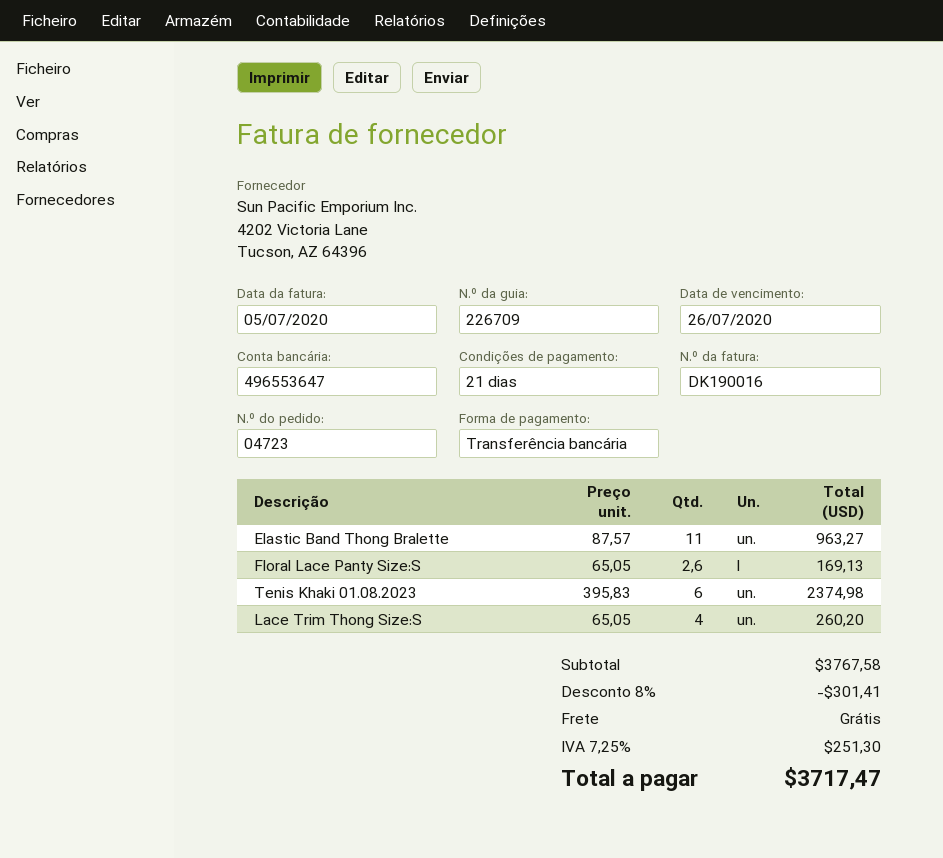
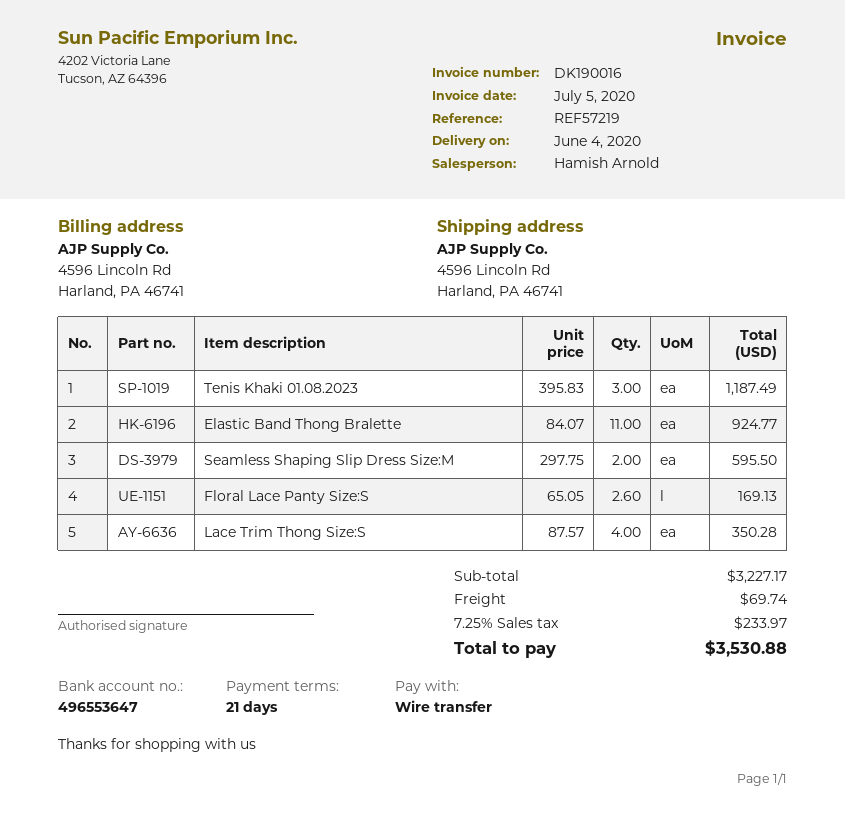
Elastic Band Thong Bralette: 11 x 87.57 = 963.27 -> 11 x 84.07 = 924.77
Tenis Khaki 01.08.2023: 6 x 395.83 = 2374.98 -> 3 x 395.83 = 1187.49
Lace Trim Thong Size:S: 4 x 65.05 = 260.20 -> 4 x 87.57 = 350.28
Seamless Shaping Slip Dress Size:M: none -> 2 x 297.75 = 595.50
subtotal: 3767.58 -> 3227.17
discount: 8% = 301.41 -> none
shipping: 0.00 -> 69.74
tax: 7.25% = 251.30 -> 7.25% = 233.97
total: 3717.47 -> 3530.88

